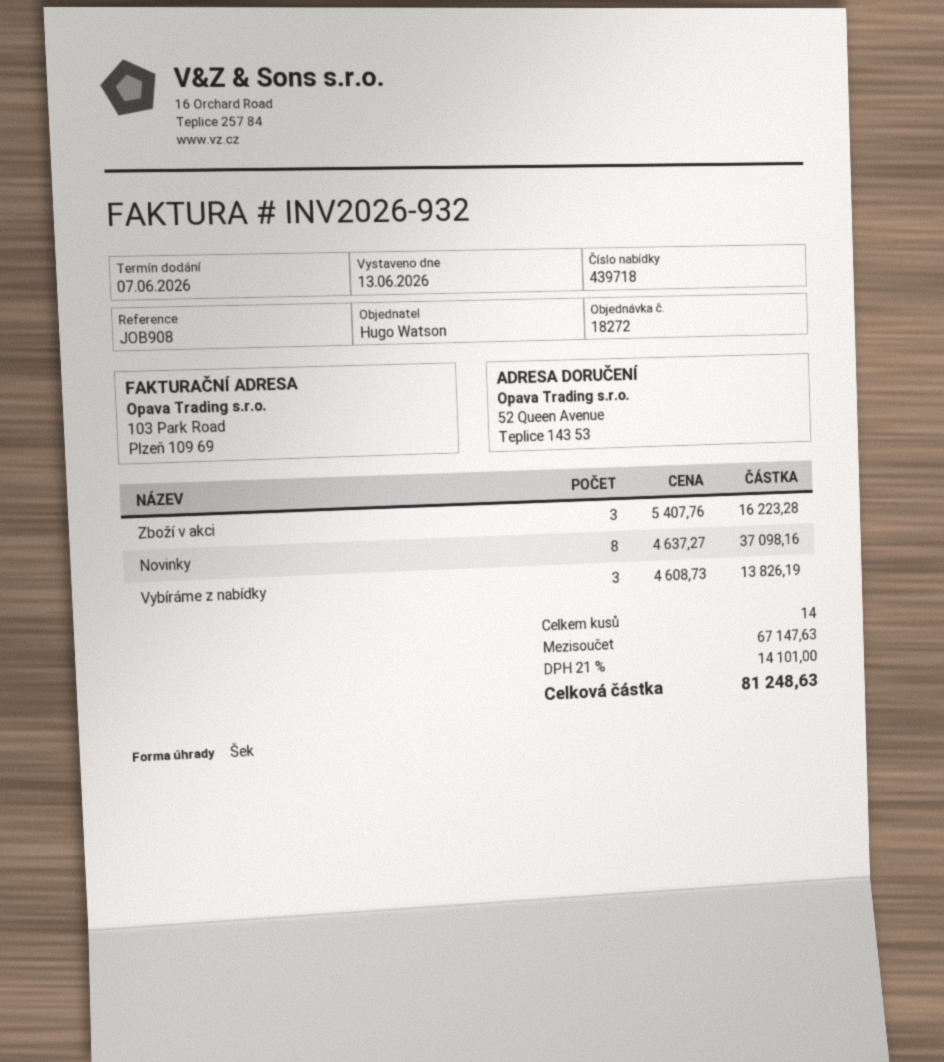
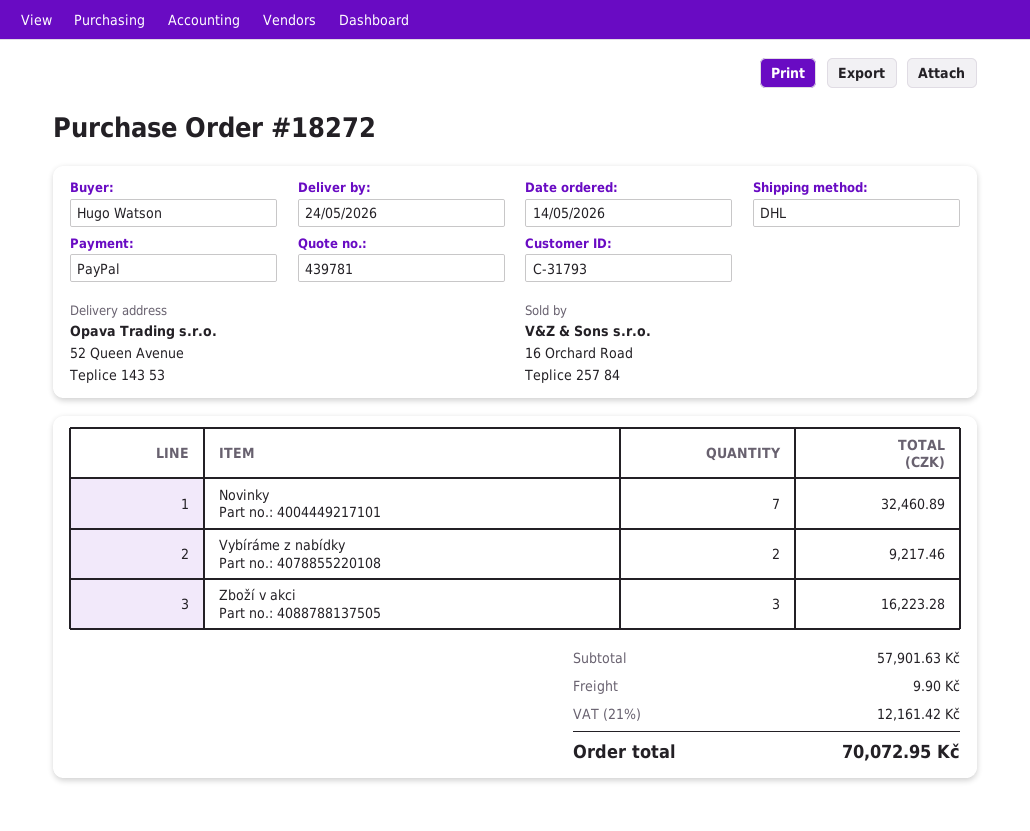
quote number: 439718 -> 439781
delivery date: 2026-06-07 -> 2026-05-24
payment method: cheque -> PayPal
Novinky: 8 for 37098.16 -> 7 for 32460.89
Vybíráme z nabídky: 3 for 13826.19 -> 2 for 9217.46
subtotal: 67147.63 -> 57901.63
shipping: none -> 9.90
tax: 21% = 14101.00 -> 21% = 12161.42
total: 81248.63 -> 70072.95

